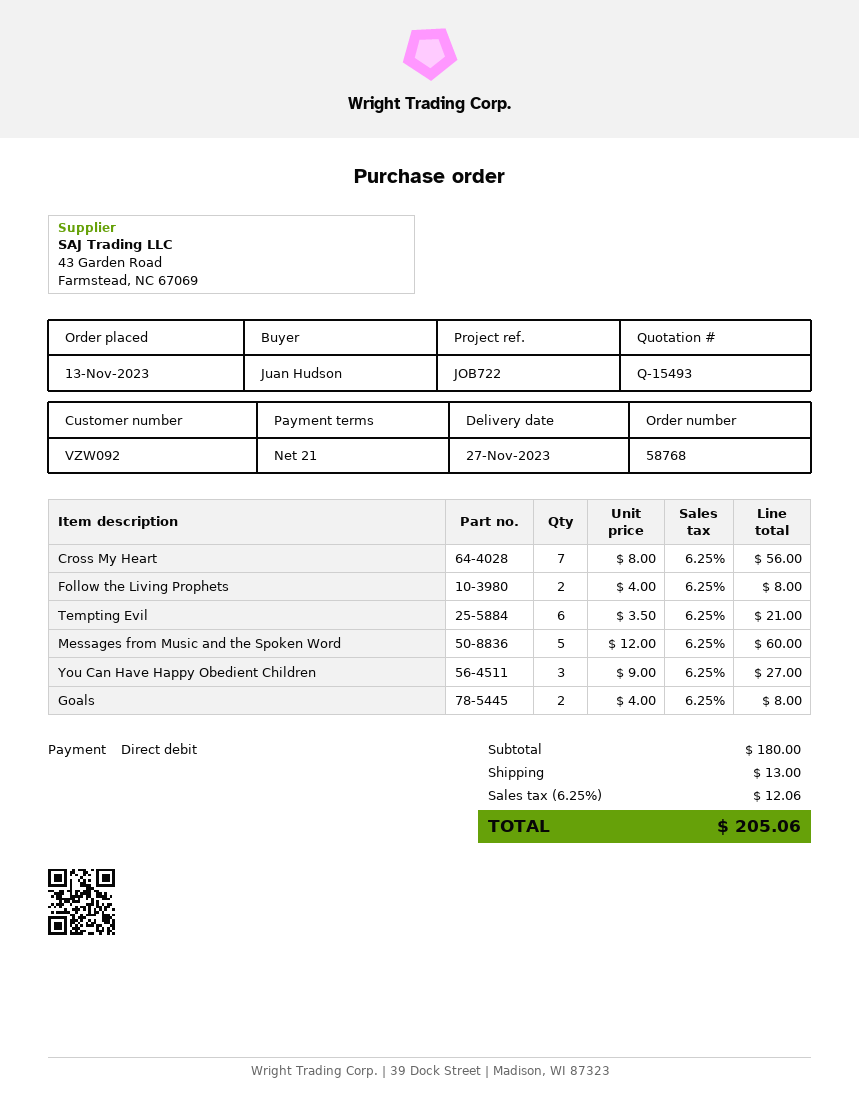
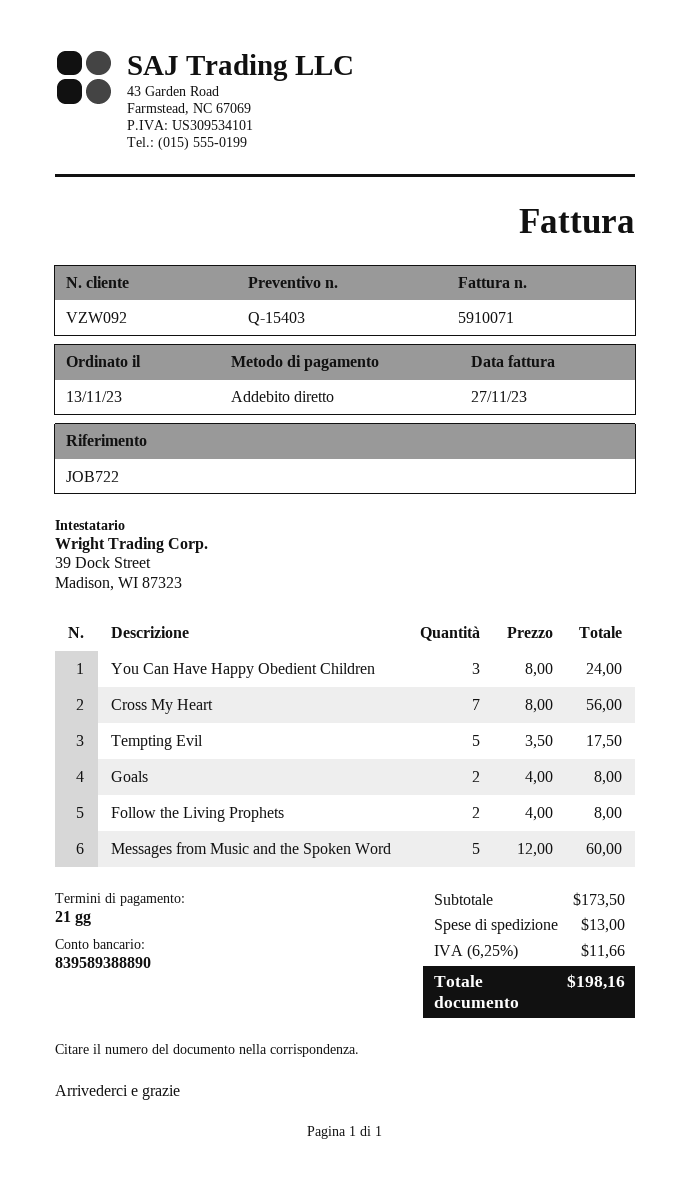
quote number: Q-15493 -> Q-15403
Tempting Evil: 6 x 3.50 = 21.00 -> 5 x 3.50 = 17.50
You Can Have Happy Obedient Children: 3 x 9.00 = 27.00 -> 3 x 8.00 = 24.00
subtotal: 180.00 -> 173.50
tax: 6.25% = 12.06 -> 6.25% = 11.66
total: 205.06 -> 198.16

